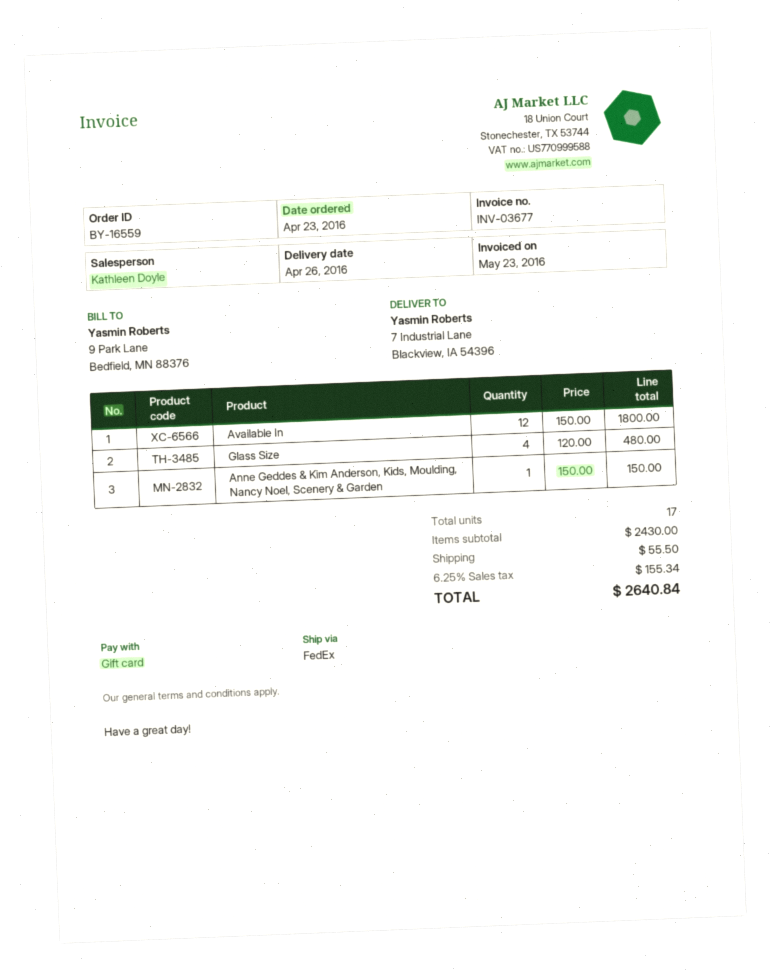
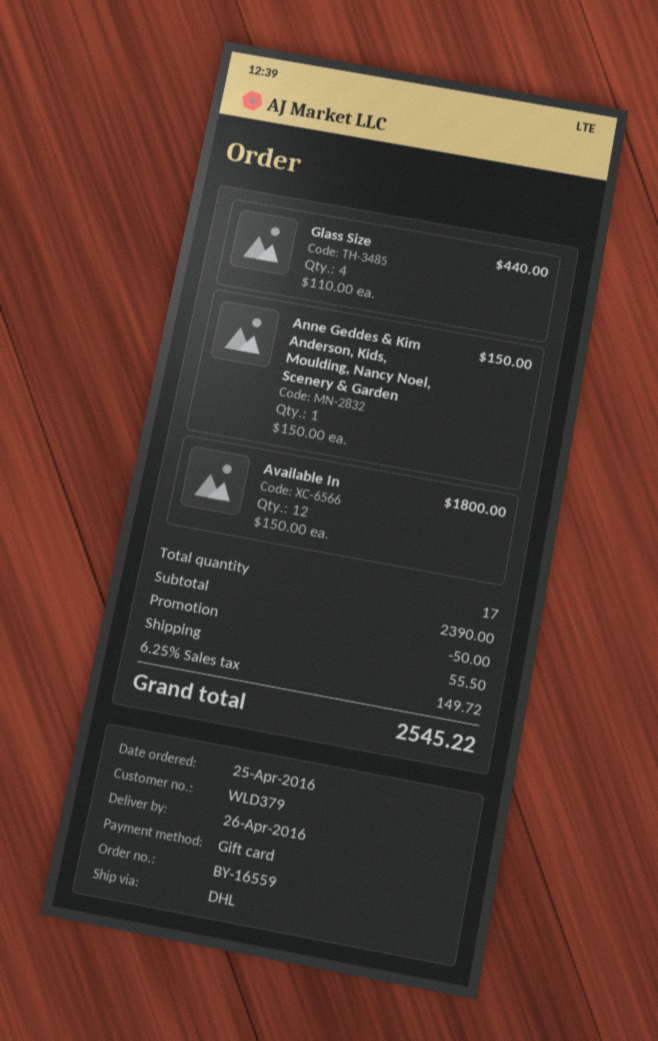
order date: 2016-04-23 -> 2016-04-25
shipping method: FedEx -> DHL
Glass Size: 4 x 120.00 = 480.00 -> 4 x 110.00 = 440.00
subtotal: 2430.00 -> 2390.00
discount: none -> 50.00
tax: 6.25% = 155.34 -> 6.25% = 149.72
total: 2640.84 -> 2545.22

